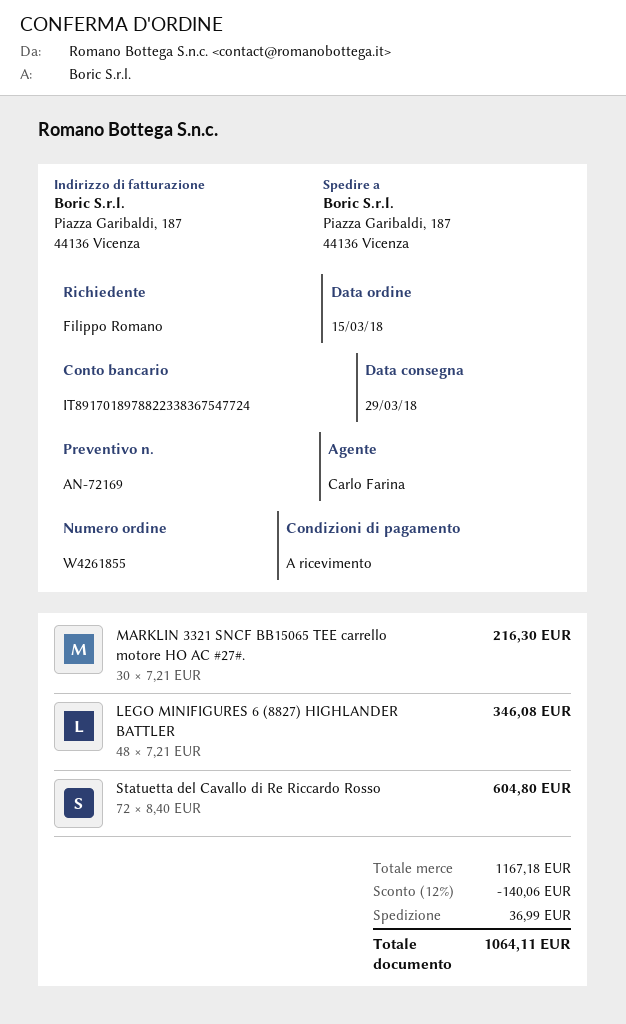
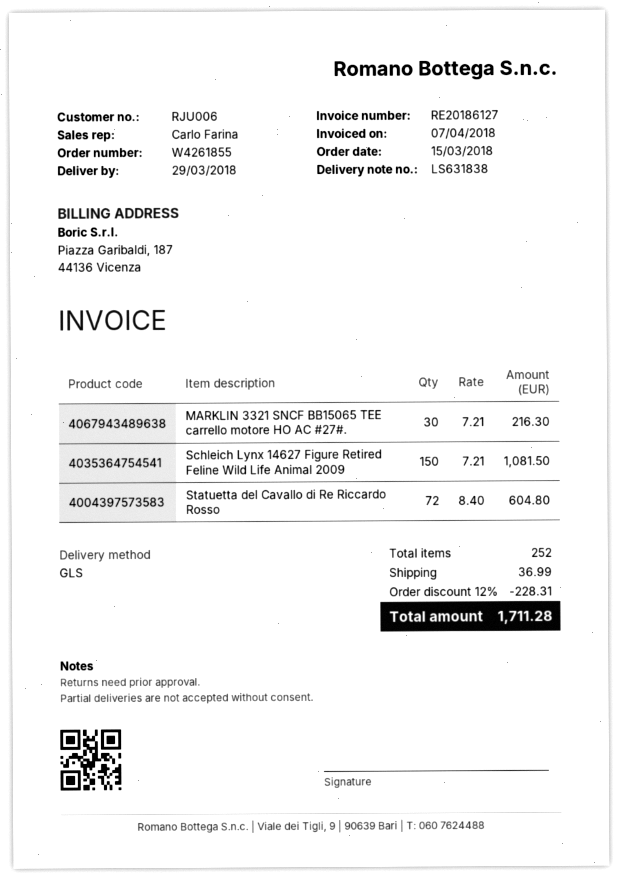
LEGO MINIFIGURES 6 (8827) HIGHLANDER BATTLER: 48 x 7.21 = 346.08 -> none
Schleich Lynx 14627 Figure Retired Feline Wild Life Animal 2009: none -> 150 x 7.21 = 1081.50
discount: 12% = 140.06 -> 12% = 228.31
total: 1064.11 -> 1711.28

